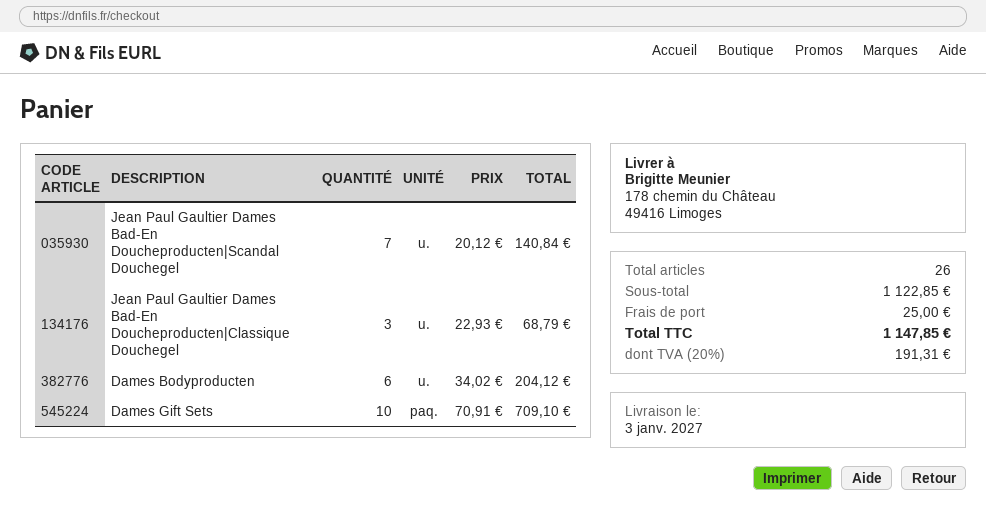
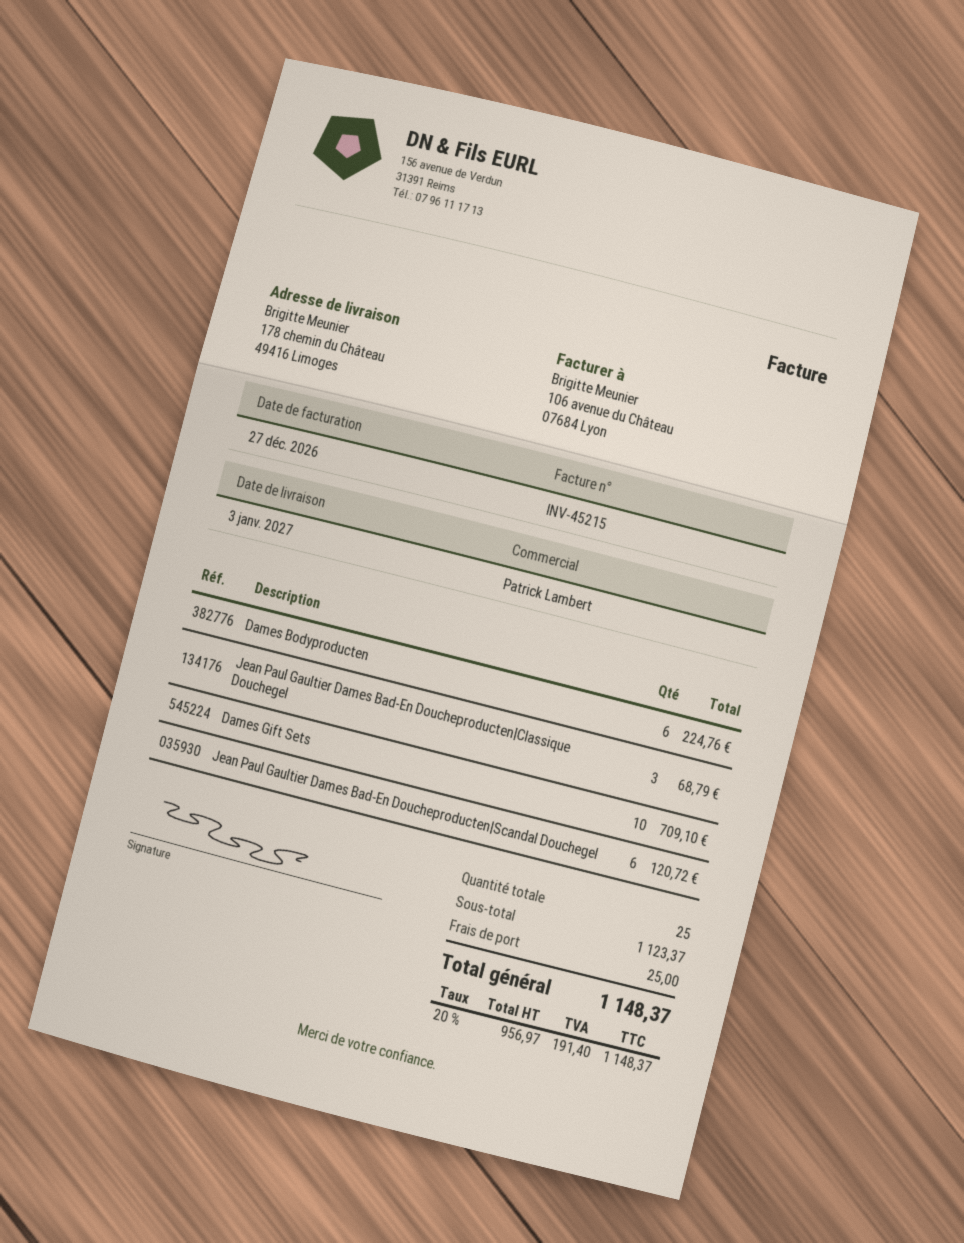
Jean Paul Gaultier Dames Bad-En Doucheproducten|Scandal Douchegel: 7 for 140.84 -> 6 for 120.72
Dames Bodyproducten: 6 for 204.12 -> 6 for 224.76
total quantity: 26 -> 25
subtotal: 1122.85 -> 1123.37
tax: 20% = 191.31 -> 20% = 191.40
total: 1147.85 -> 1148.37

